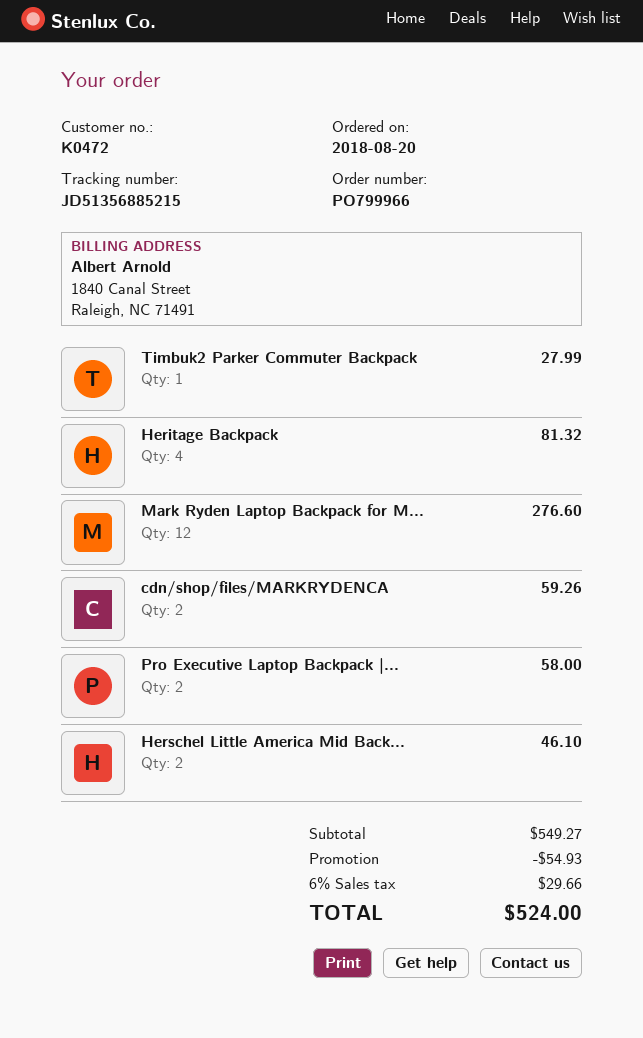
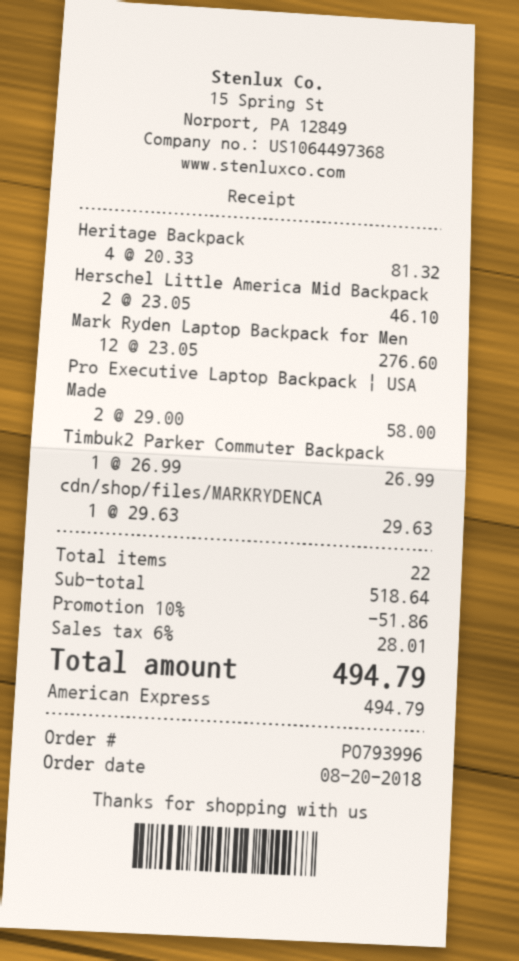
order number: PO799966 -> PO793996
Timbuk2 Parker Commuter Backpack: 1 for 27.99 -> 1 for 26.99
cdn/shop/files/MARKRYDENCA: 2 for 59.26 -> 1 for 29.63
subtotal: 549.27 -> 518.64
discount: 54.93 -> 51.86
tax: 6% = 29.66 -> 6% = 28.01
total: 524.00 -> 494.79

